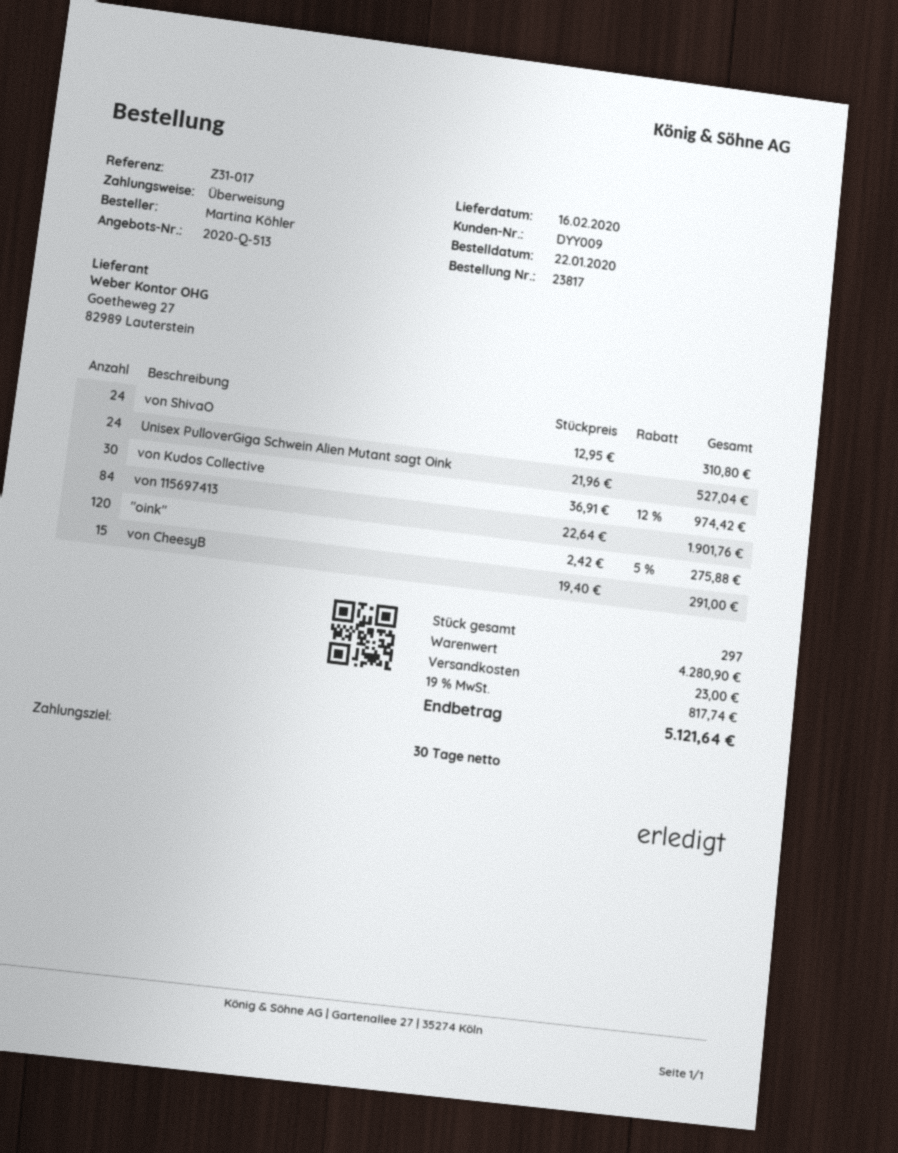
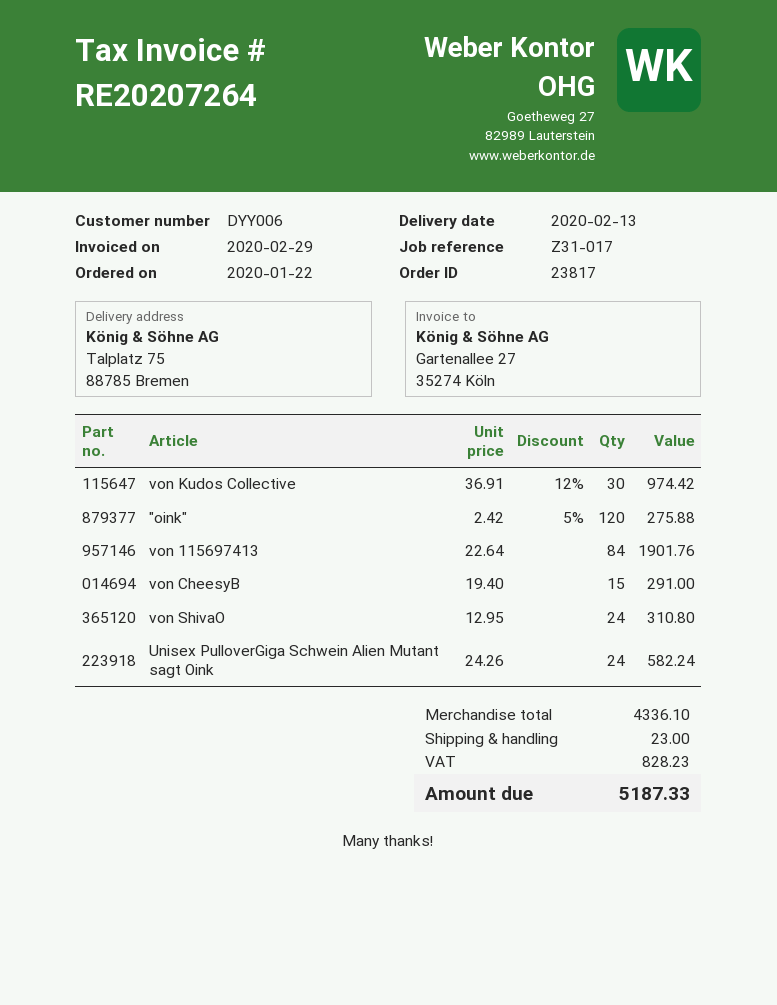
delivery date: 2020-02-16 -> 2020-02-13
customer number: DYY009 -> DYY006
Unisex PulloverGiga Schwein Alien Mutant sagt Oink: 24 x 21.96 = 527.04 -> 24 x 24.26 = 582.24
subtotal: 4280.90 -> 4336.10
tax: 817.74 -> 828.23
total: 5121.64 -> 5187.33

